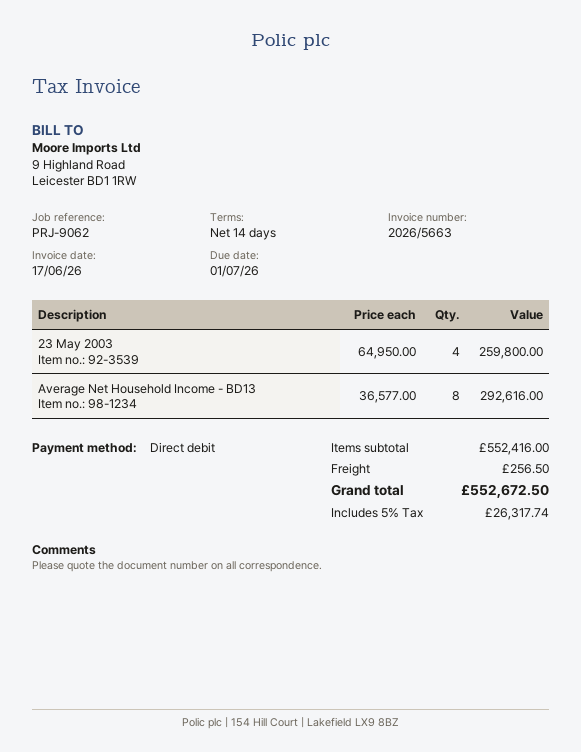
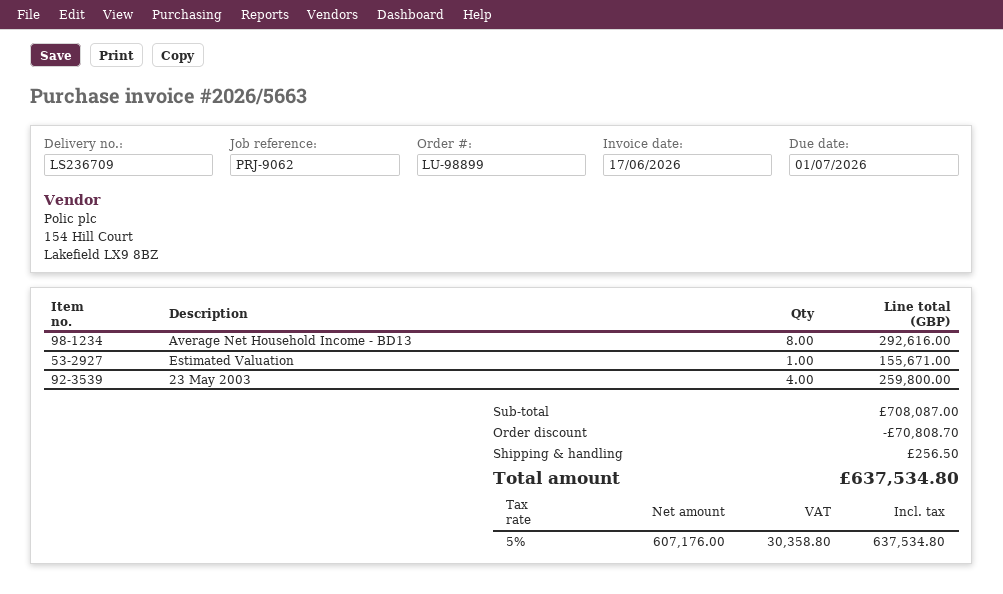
Estimated Valuation: none -> 1 for 155671.00
subtotal: 552416.00 -> 708087.00
discount: none -> 70808.70
tax: 5% = 26317.74 -> 5% = 30358.80
total: 552672.50 -> 637534.80

